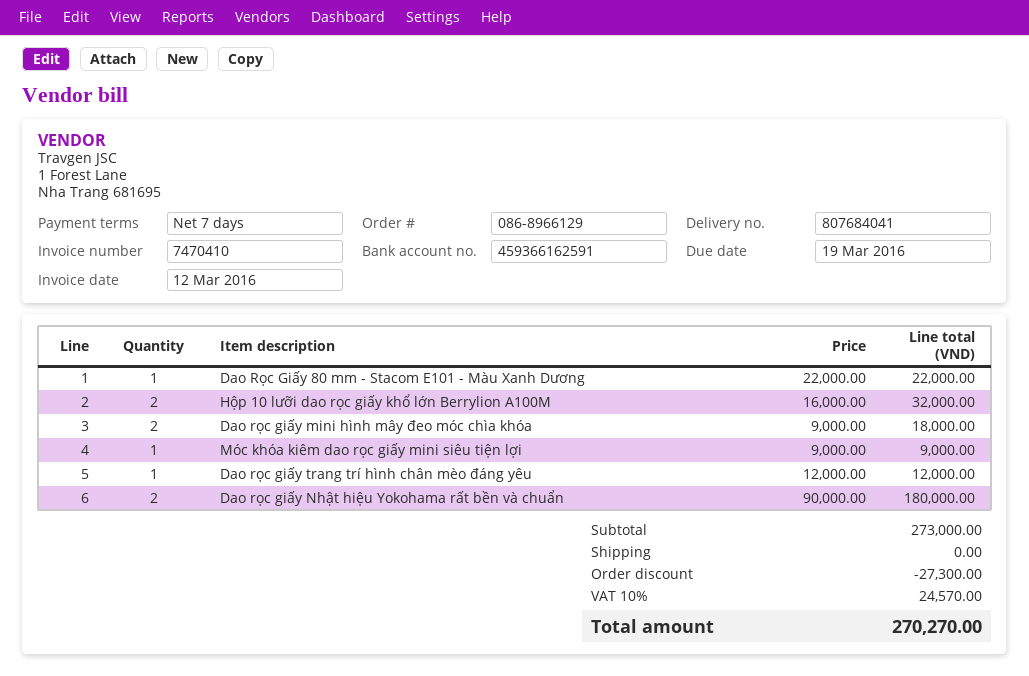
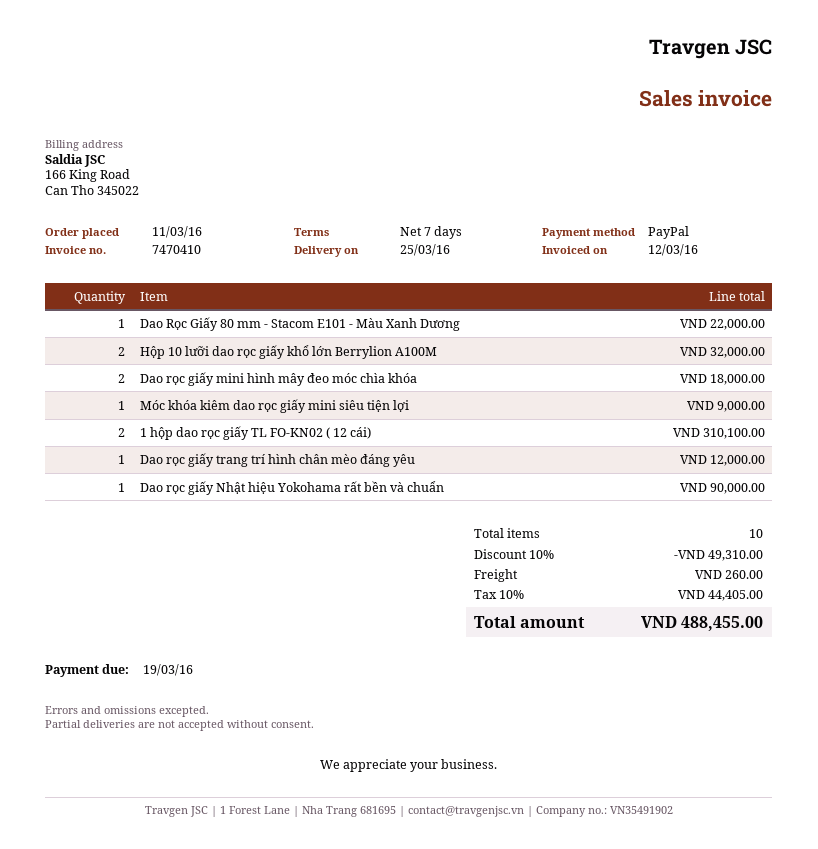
Dao rọc giấy Nhật hiệu Yokohama rất bền và chuẩn: 2 for 180000.00 -> 1 for 90000.00
1 hộp dao rọc giấy TL FO-KN02 ( 12 cái): none -> 2 for 310100.00
discount: 27300.00 -> 49310.00
shipping: 0.00 -> 260.00
tax: 10% = 24570.00 -> 10% = 44405.00
total: 270270.00 -> 488455.00

